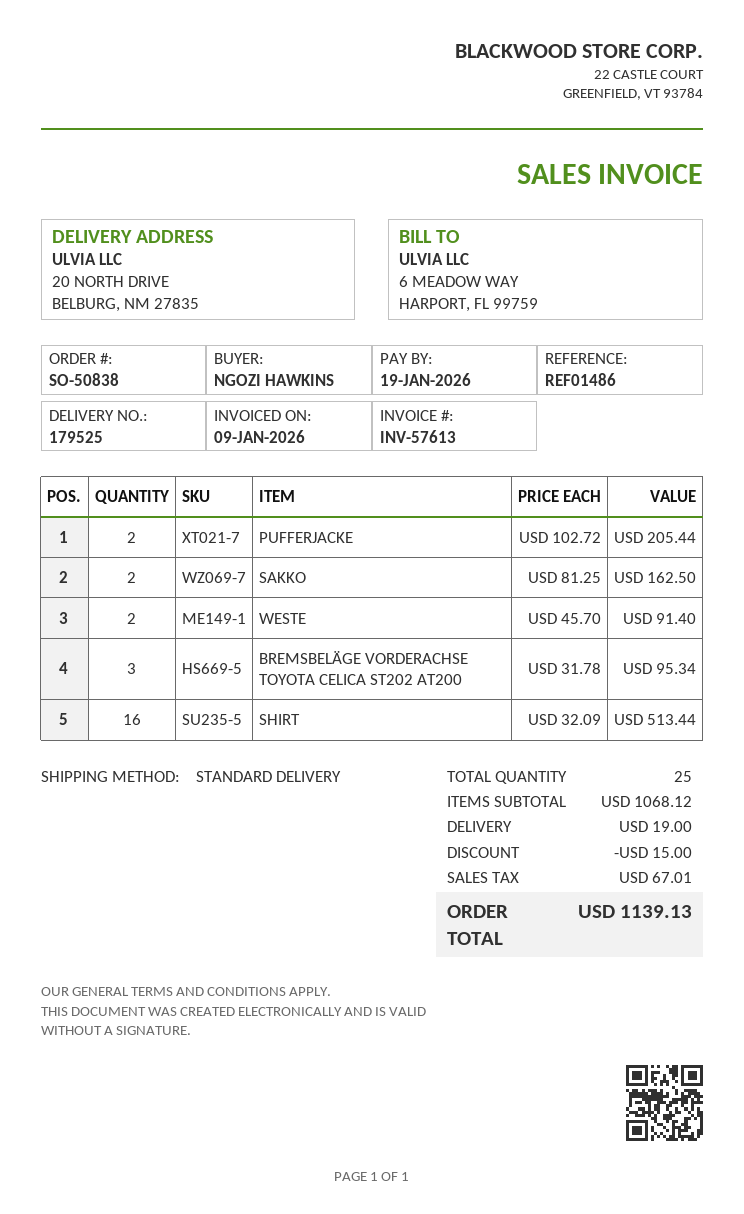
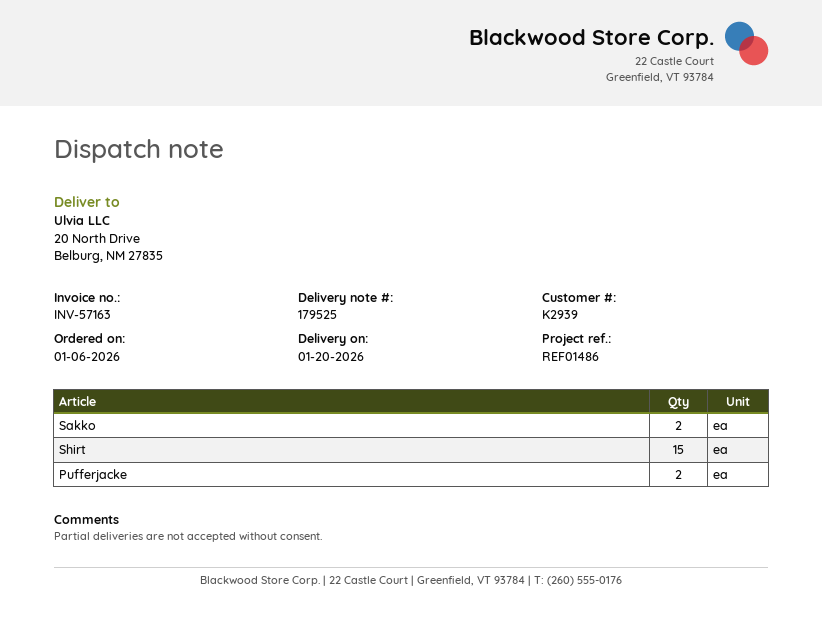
invoice number: INV-57613 -> INV-57163
WESTE: 2 -> none
BREMSBELÄGE VORDERACHSE TOYOTA CELICA ST202 AT200: 3 -> none
SHIRT: 16 -> 15

